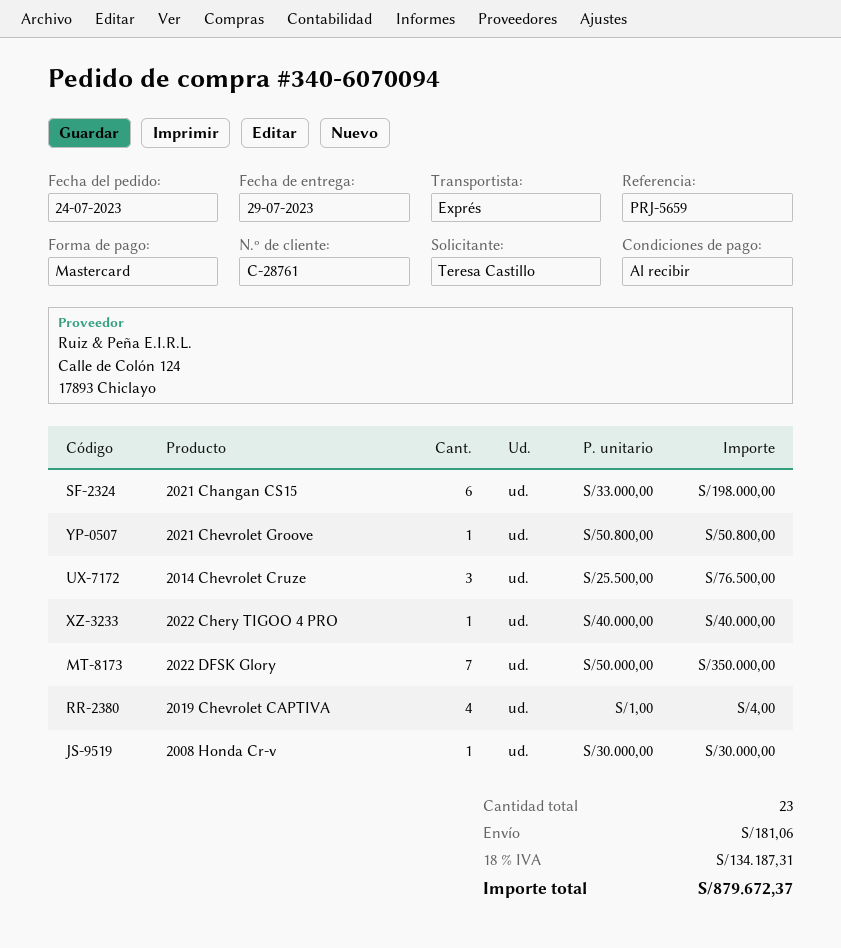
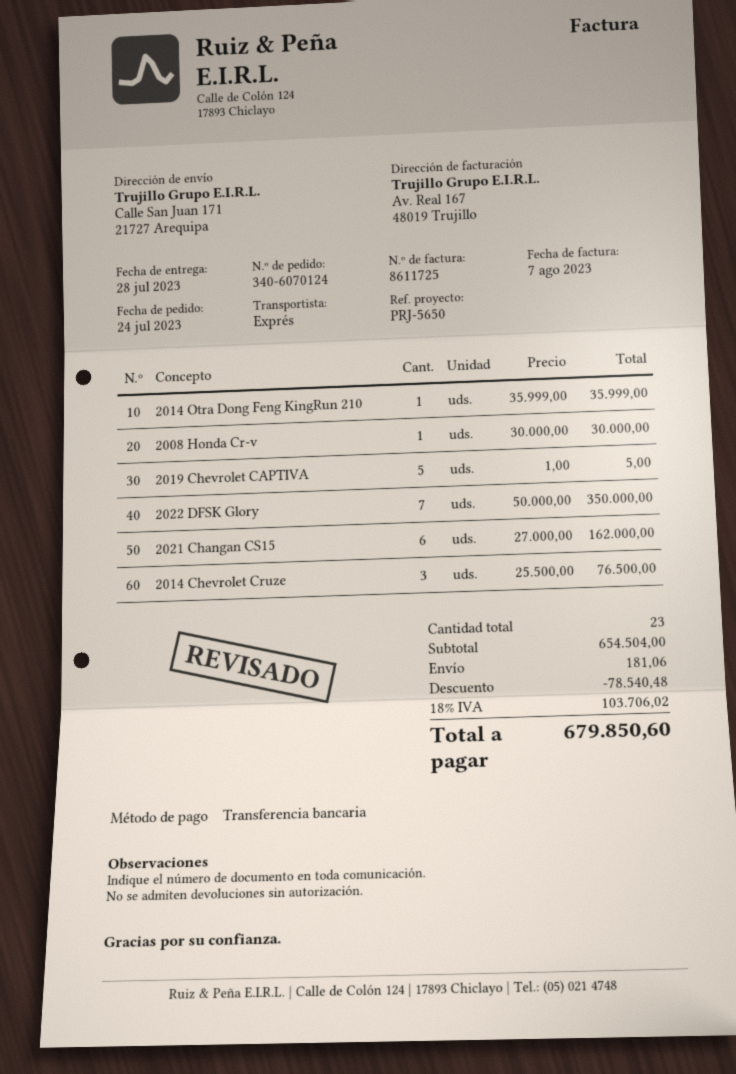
order number: 340-6070094 -> 340-6070124
delivery date: 2023-07-29 -> 2023-07-28
reference: PRJ-5659 -> PRJ-5650
payment method: Mastercard -> bank transfer
2021 Changan CS15: 6 x 33000.00 = 198000.00 -> 6 x 27000.00 = 162000.00
2021 Chevrolet Groove: 1 x 50800.00 = 50800.00 -> none
2022 Chery TIGOO 4 PRO: 1 x 40000.00 = 40000.00 -> none
2019 Chevrolet CAPTIVA: 4 x 1.00 = 4.00 -> 5 x 1.00 = 5.00
2014 Otra Dong Feng KingRun 210: none -> 1 x 35999.00 = 35999.00
discount: none -> 78540.48
tax: 18% = 134187.31 -> 18% = 103706.02
total: 879672.37 -> 679850.60

